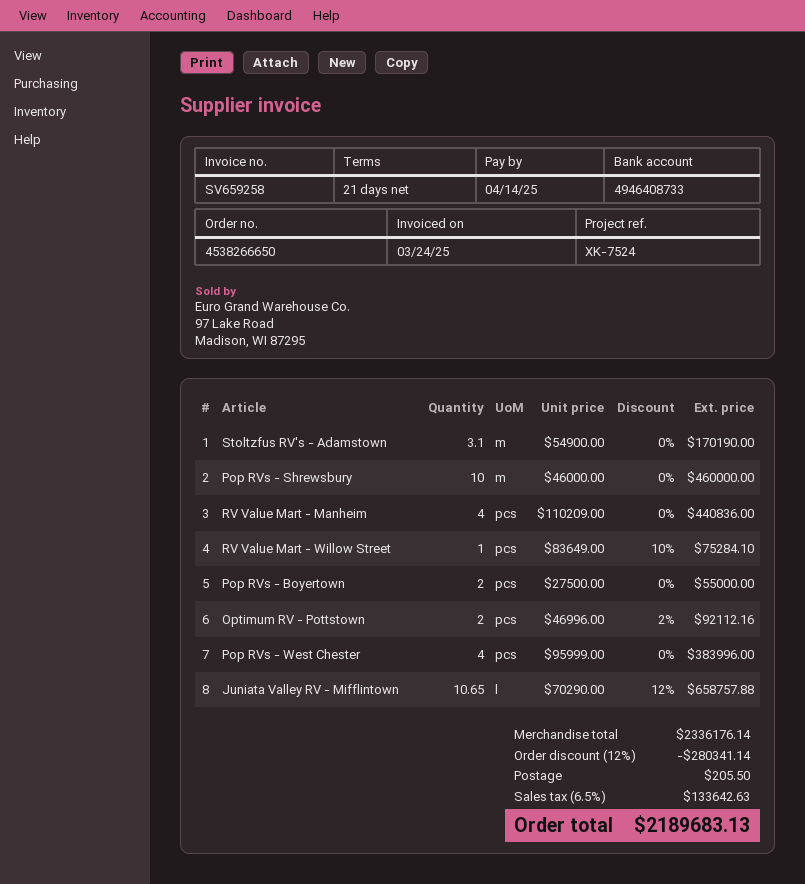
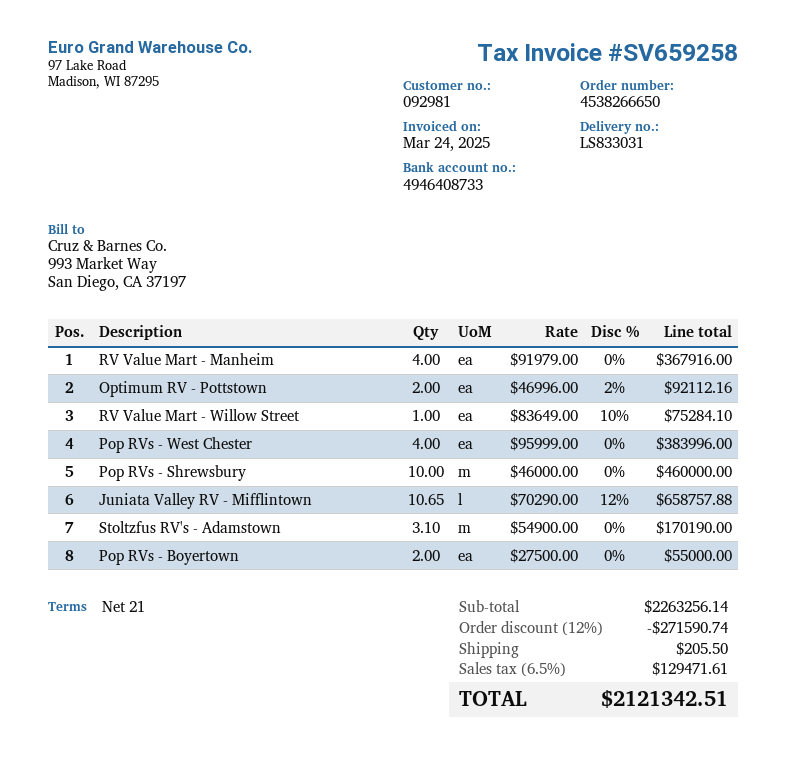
RV Value Mart - Manheim: 4 x 110209.00 = 440836.00 -> 4 x 91979.00 = 367916.00
subtotal: 2336176.14 -> 2263256.14
discount: 12% = 280341.14 -> 12% = 271590.74
tax: 6.5% = 133642.63 -> 6.5% = 129471.61
total: 2189683.13 -> 2121342.51

